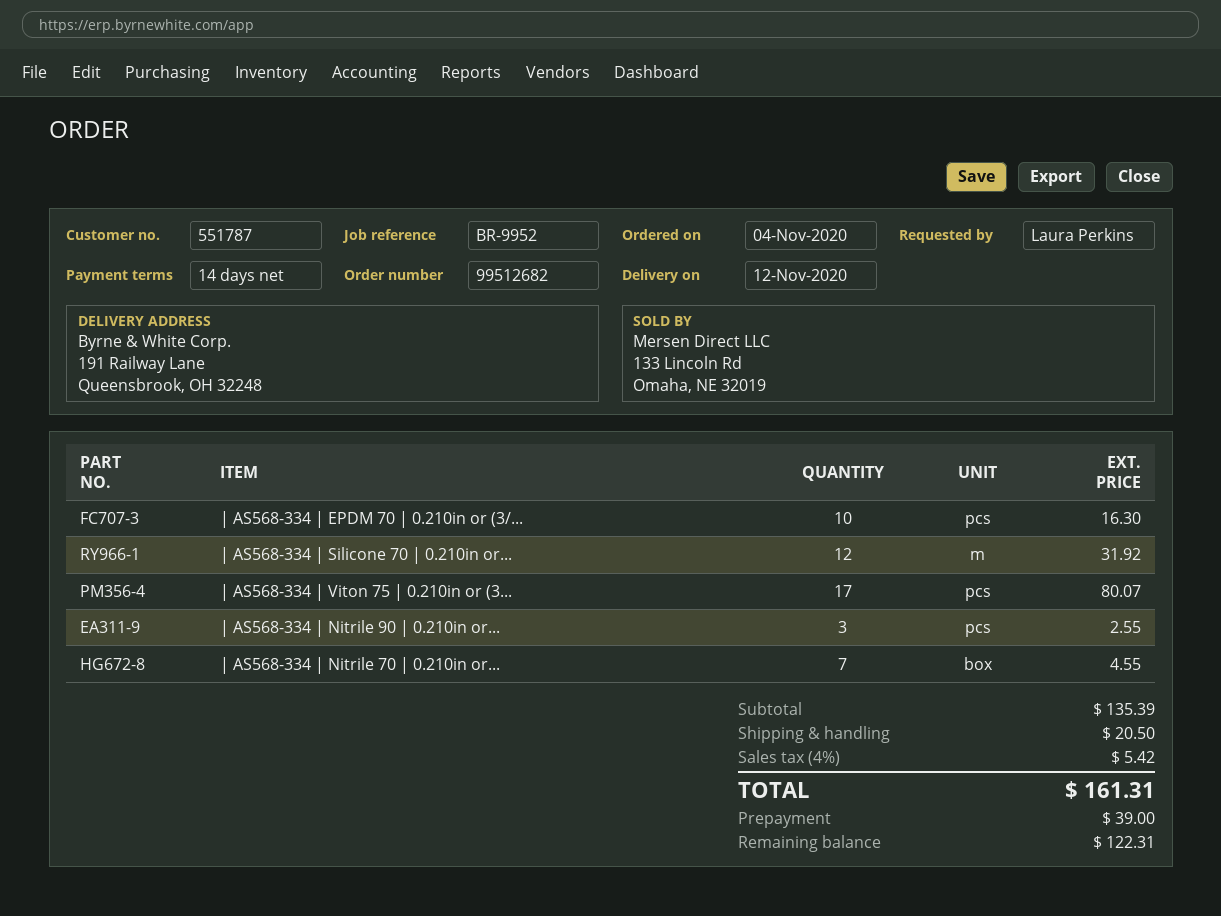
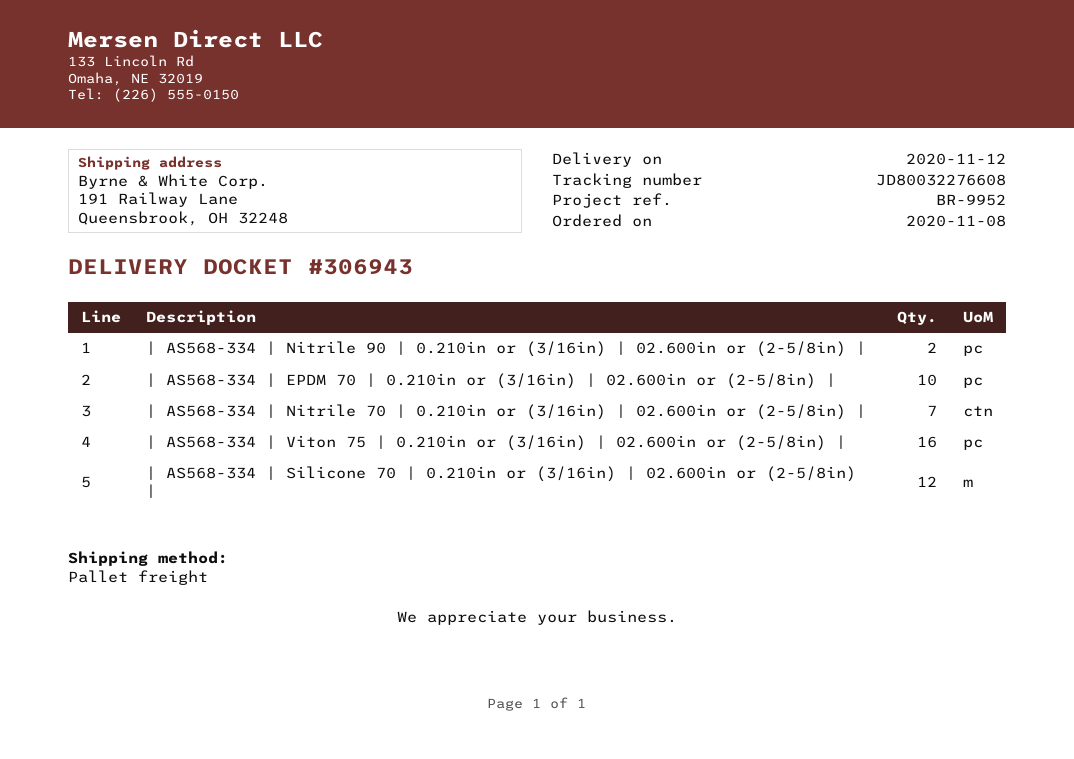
order date: 2020-11-04 -> 2020-11-08
| AS568-334 | Viton 75 | 0.210in or (3...: 17 -> 16
| AS568-334 | Nitrile 90 | 0.210in or...: 3 -> 2

